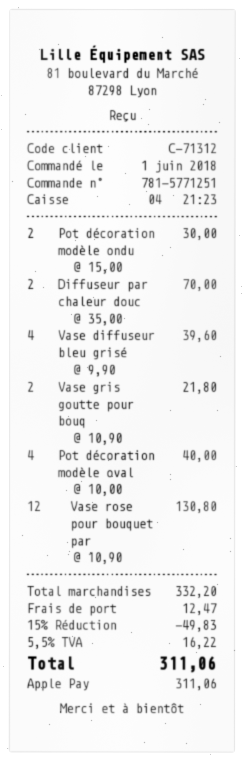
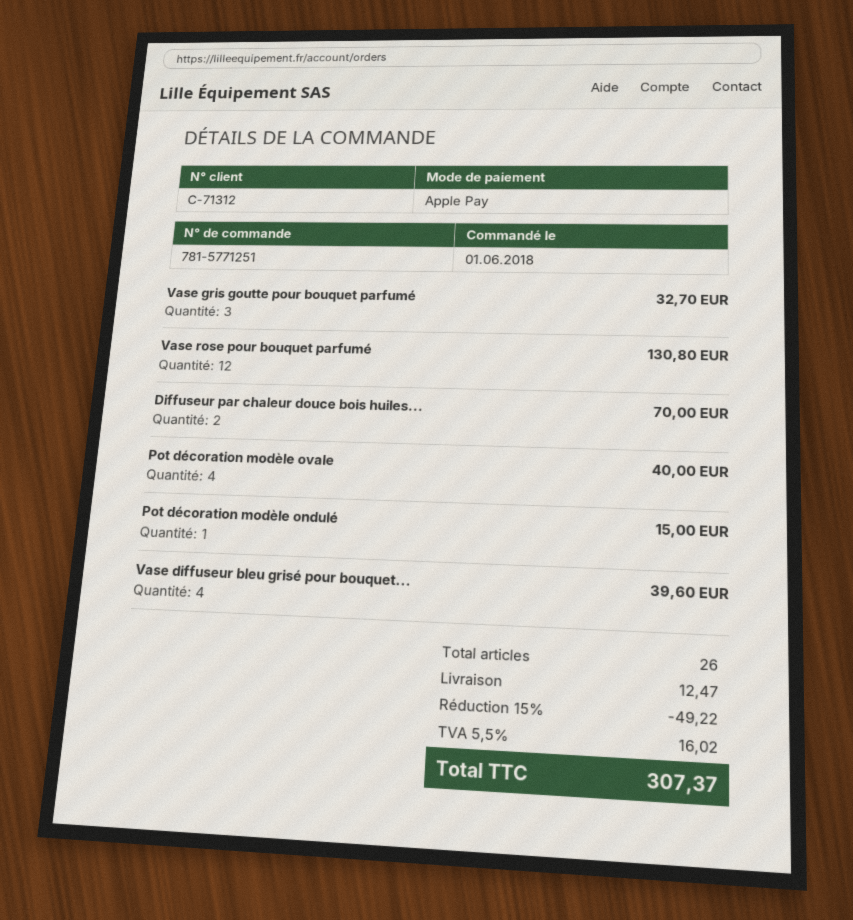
Pot décoration modèle ondu: 2 for 30.00 -> 1 for 15.00
Vase gris goutte pour bouq: 2 for 21.80 -> 3 for 32.70
discount: 15% = 49.83 -> 15% = 49.22
tax: 5.5% = 16.22 -> 5.5% = 16.02
total: 311.06 -> 307.37

